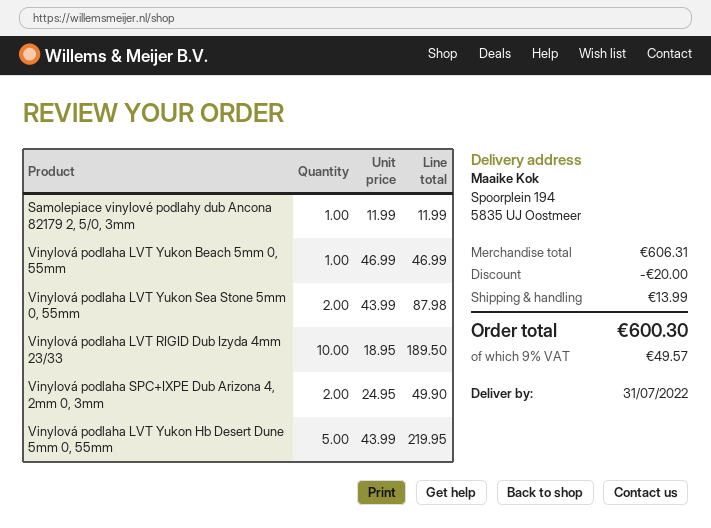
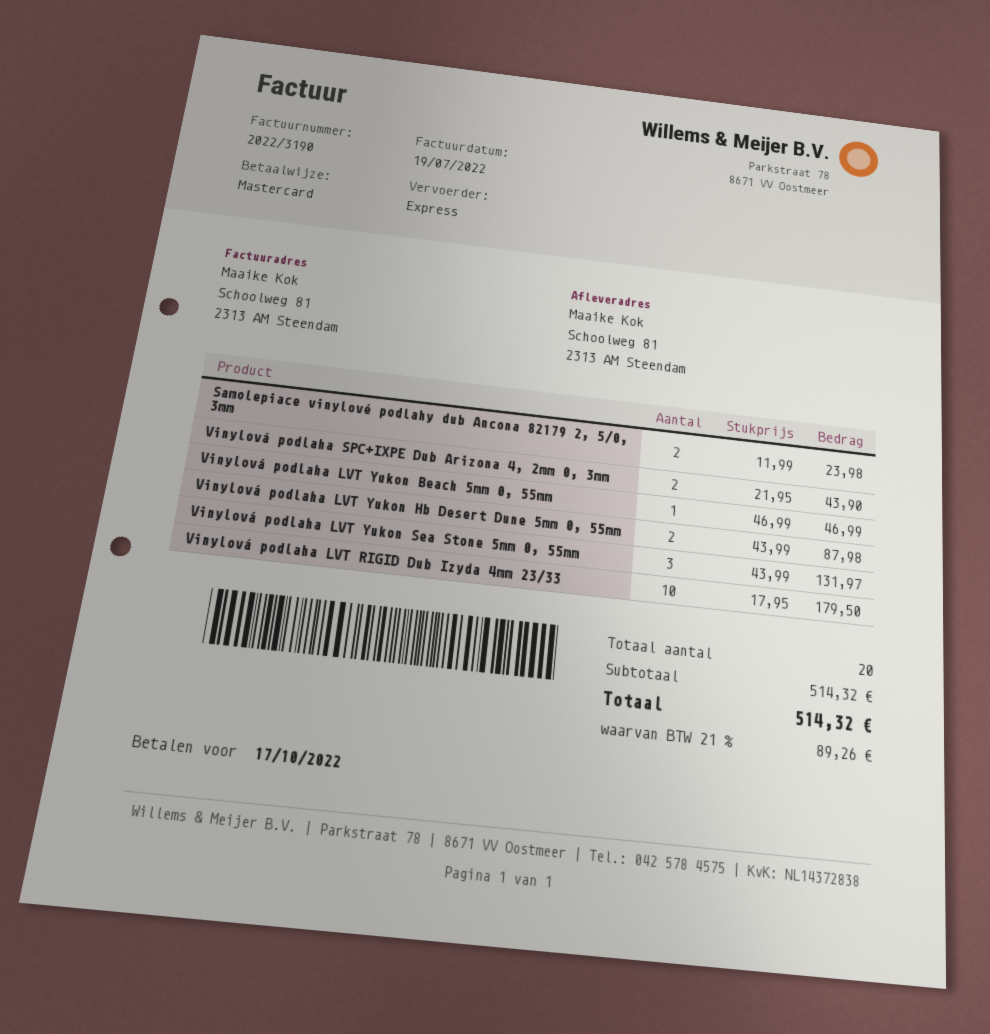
ship to: Spoorplein 194, 5835 UJ Oostmeer -> Schoolweg 81, 2313 AM Steendam
Samolepiace vinylové podlahy dub Ancona 82179 2, 5/0, 3mm: 1 x 11.99 = 11.99 -> 2 x 11.99 = 23.98
Vinylová podlaha LVT Yukon Sea Stone 5mm 0, 55mm: 2 x 43.99 = 87.98 -> 3 x 43.99 = 131.97
Vinylová podlaha LVT RIGID Dub Izyda 4mm 23/33: 10 x 18.95 = 189.50 -> 10 x 17.95 = 179.50
Vinylová podlaha SPC+IXPE Dub Arizona 4, 2mm 0, 3mm: 2 x 24.95 = 49.90 -> 2 x 21.95 = 43.90
Vinylová podlaha LVT Yukon Hb Desert Dune 5mm 0, 55mm: 5 x 43.99 = 219.95 -> 2 x 43.99 = 87.98
subtotal: 606.31 -> 514.32
discount: 20.00 -> none
shipping: 13.99 -> none
tax: 9% = 49.57 -> 21% = 89.26
total: 600.30 -> 514.32

